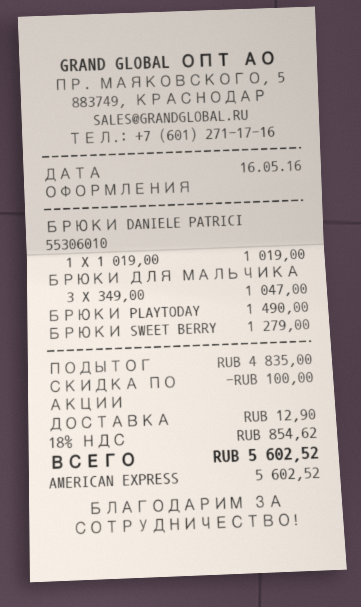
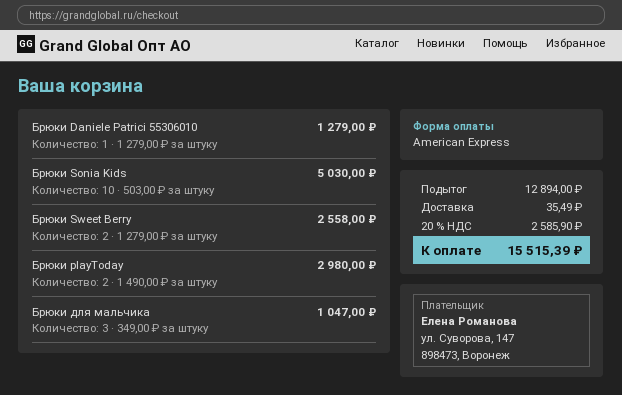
БРЮКИ DANIELE PATRICI 55306010: 1 x 1019.00 = 1019.00 -> 1 x 1279.00 = 1279.00
БРЮКИ PLAYTODAY: 1 x 1490.00 = 1490.00 -> 2 x 1490.00 = 2980.00
БРЮКИ SWEET BERRY: 1 x 1279.00 = 1279.00 -> 2 x 1279.00 = 2558.00
Брюки Sonia Kids: none -> 10 x 503.00 = 5030.00
subtotal: 4835.00 -> 12894.00
discount: 100.00 -> none
shipping: 12.90 -> 35.49
tax: 18% = 854.62 -> 20% = 2585.90
total: 5602.52 -> 15515.39

